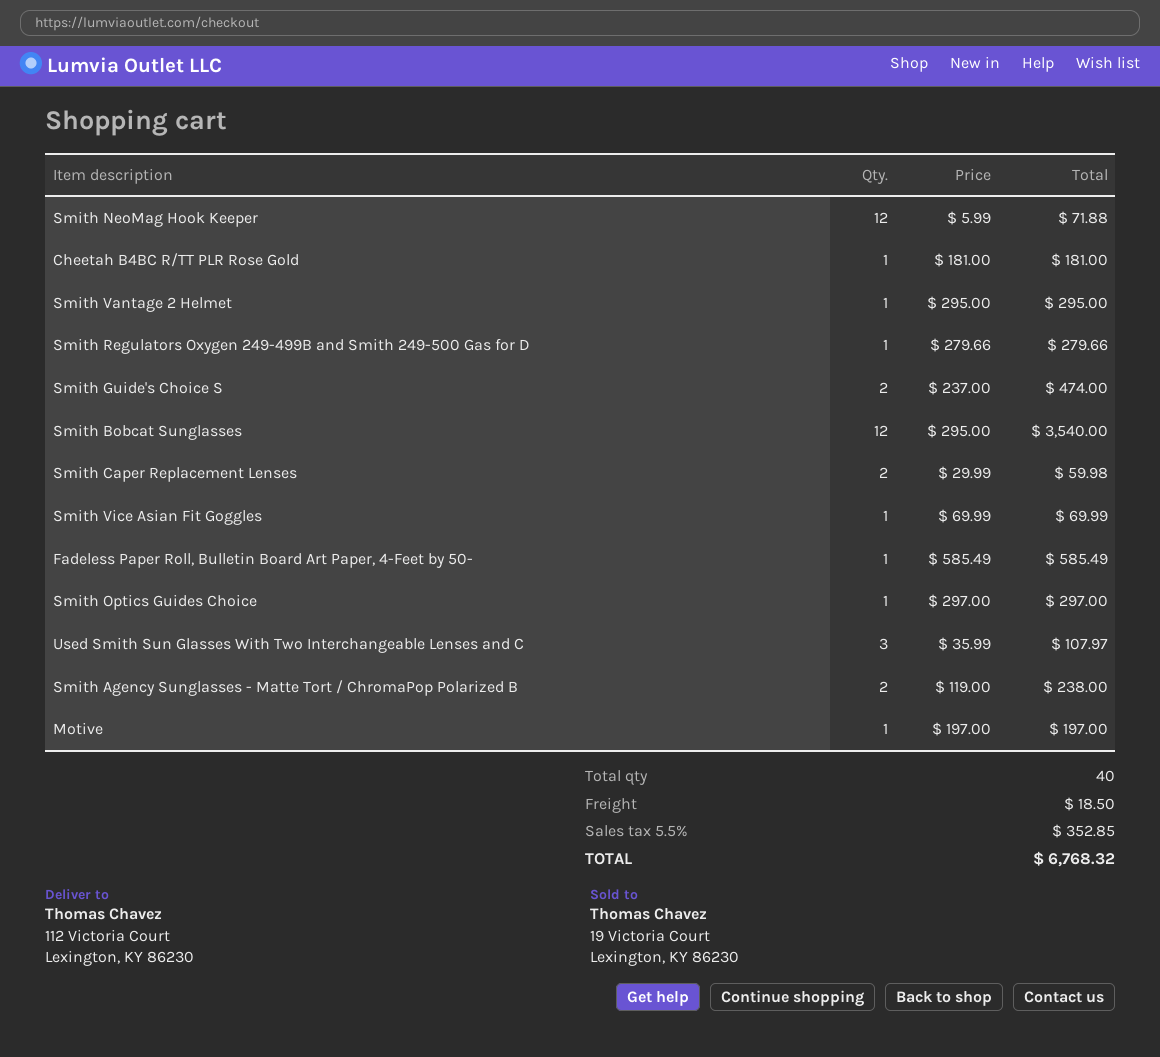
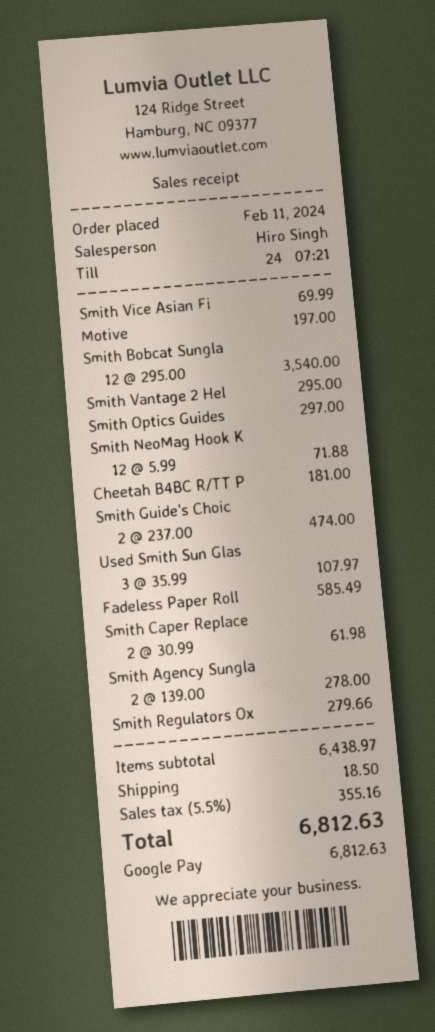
Smith Caper Replacement Lenses: 2 x 29.99 = 59.98 -> 2 x 30.99 = 61.98
Smith Agency Sunglasses - Matte Tort / ChromaPop Polarized B: 2 x 119.00 = 238.00 -> 2 x 139.00 = 278.00
tax: 5.5% = 352.85 -> 5.5% = 355.16
total: 6768.32 -> 6812.63

